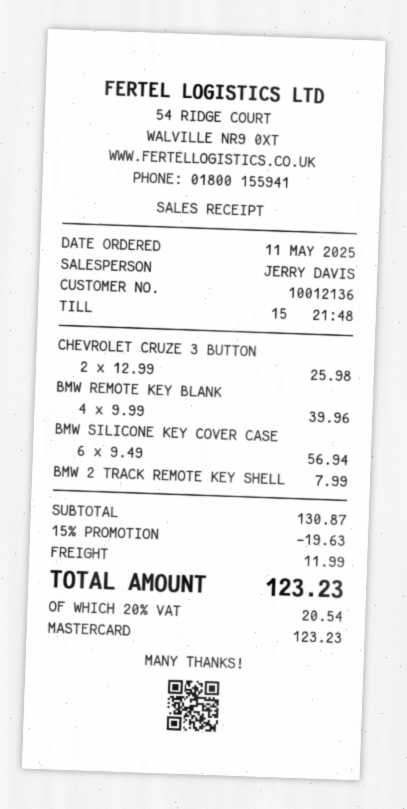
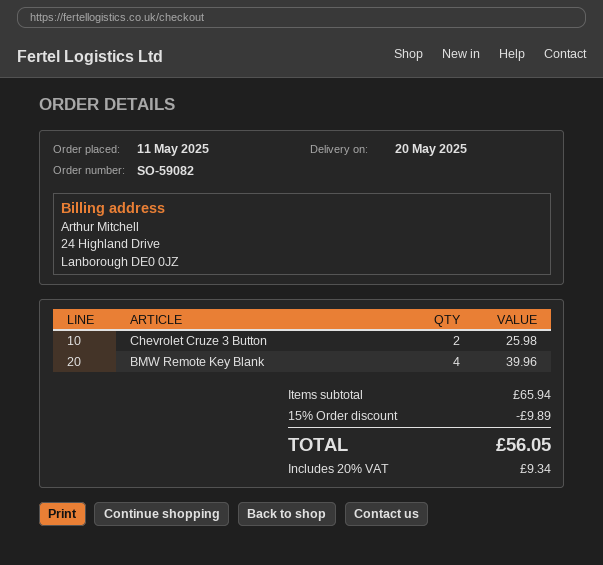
BMW SILICONE KEY COVER CASE: 6 for 56.94 -> none
BMW 2 TRACK REMOTE KEY SHELL: 1 for 7.99 -> none
subtotal: 130.87 -> 65.94
discount: 15% = 19.63 -> 15% = 9.89
shipping: 11.99 -> none
tax: 20% = 20.54 -> 20% = 9.34
total: 123.23 -> 56.05

